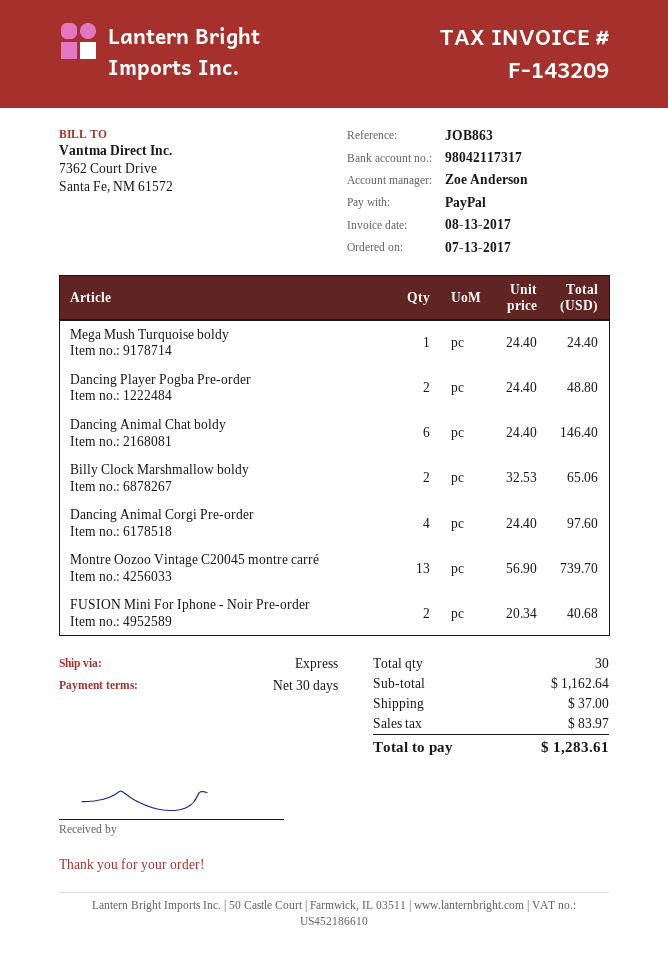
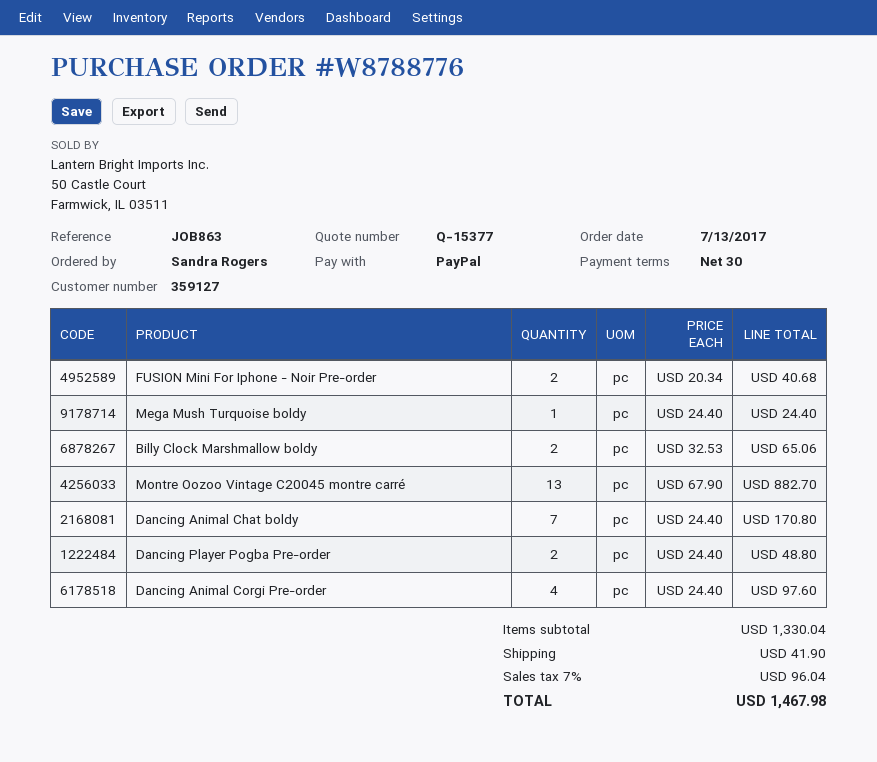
Dancing Animal Chat boldy: 6 x 24.40 = 146.40 -> 7 x 24.40 = 170.80
Montre Oozoo Vintage C20045 montre carré: 13 x 56.90 = 739.70 -> 13 x 67.90 = 882.70
subtotal: 1162.64 -> 1330.04
shipping: 37.00 -> 41.90
tax: 83.97 -> 96.04
total: 1283.61 -> 1467.98

